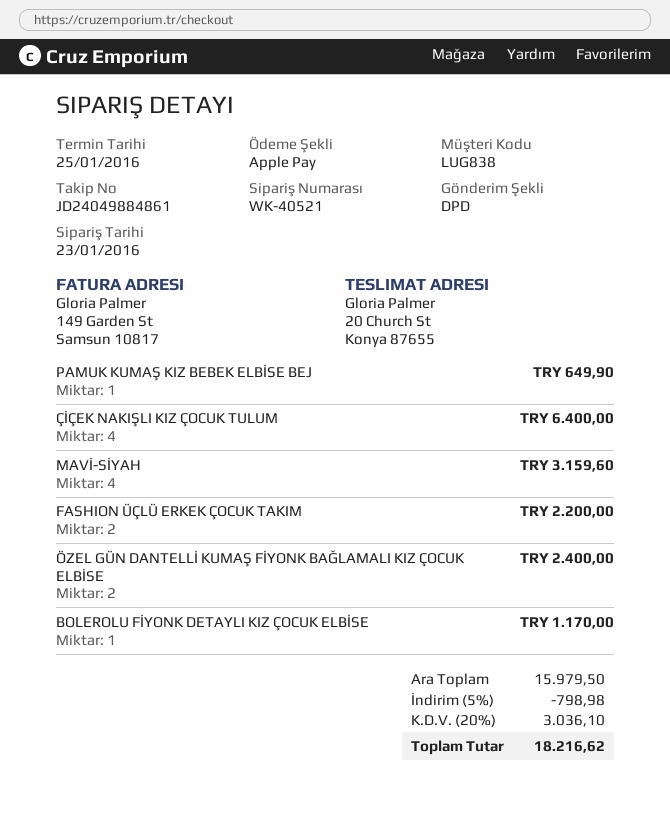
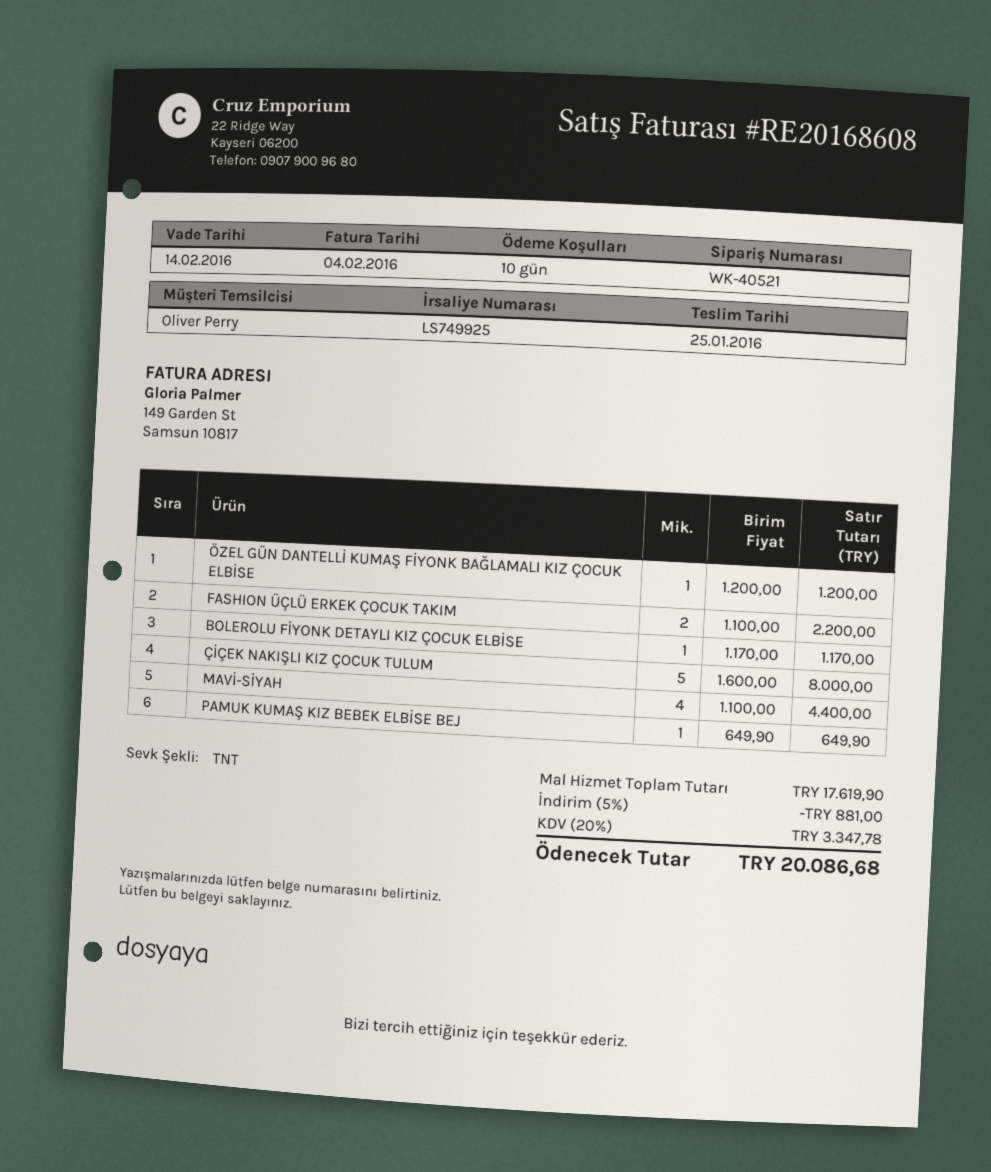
shipping method: DPD -> TNT
ÇİÇEK NAKIŞLI KIZ ÇOCUK TULUM: 4 for 6400.00 -> 5 for 8000.00
MAVİ-SİYAH: 4 for 3159.60 -> 4 for 4400.00
ÖZEL GÜN DANTELLİ KUMAŞ FİYONK BAĞLAMALI KIZ ÇOCUK ELBİSE: 2 for 2400.00 -> 1 for 1200.00
subtotal: 15979.50 -> 17619.90
discount: 5% = 798.98 -> 5% = 881.00
tax: 20% = 3036.10 -> 20% = 3347.78
total: 18216.62 -> 20086.68

